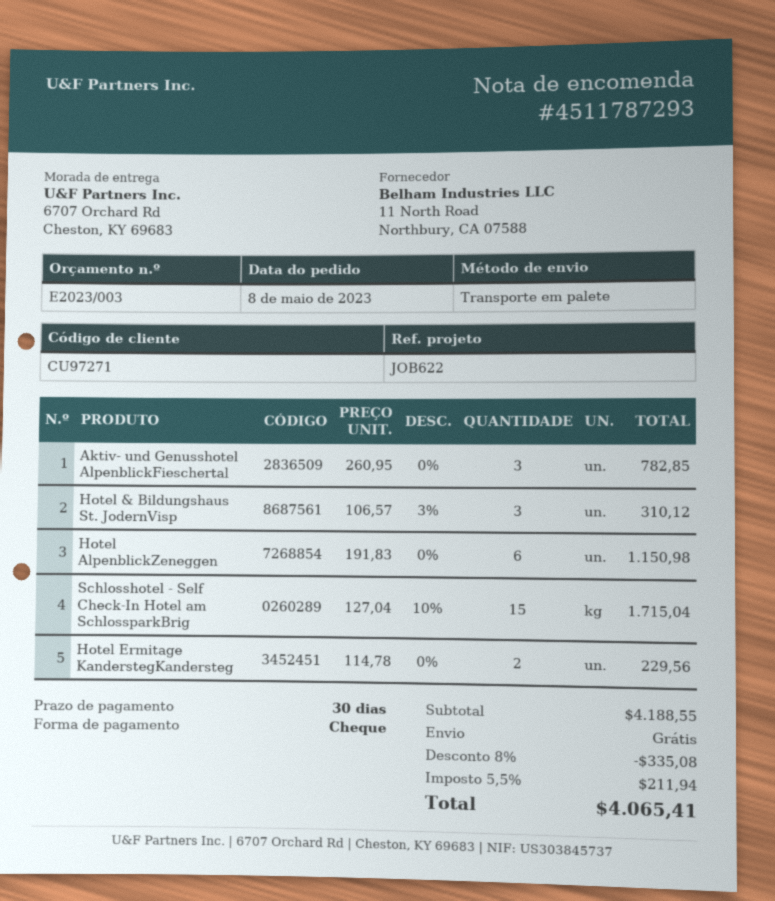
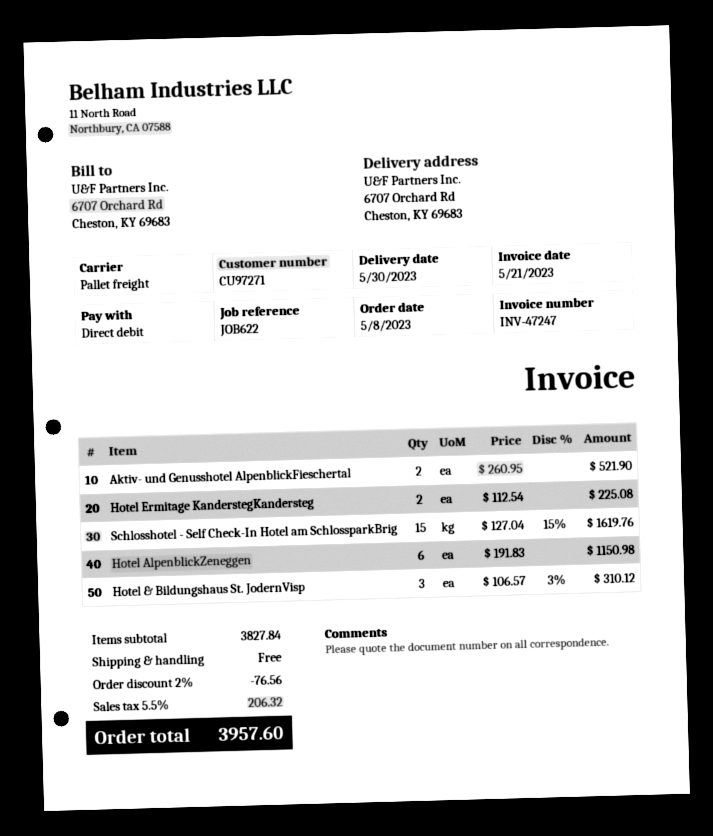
payment method: cheque -> direct debit
Aktiv- und Genusshotel AlpenblickFieschertal: 3 x 260.95 = 782.85 -> 2 x 260.95 = 521.90
Schlosshotel - Self Check-In Hotel am SchlossparkBrig: 15 x 127.04 - 10% = 1715.04 -> 15 x 127.04 - 15% = 1619.76
Hotel Ermitage KanderstegKandersteg: 2 x 114.78 = 229.56 -> 2 x 112.54 = 225.08
subtotal: 4188.55 -> 3827.84
discount: 8% = 335.08 -> 2% = 76.56
tax: 5.5% = 211.94 -> 5.5% = 206.32
total: 4065.41 -> 3957.60

